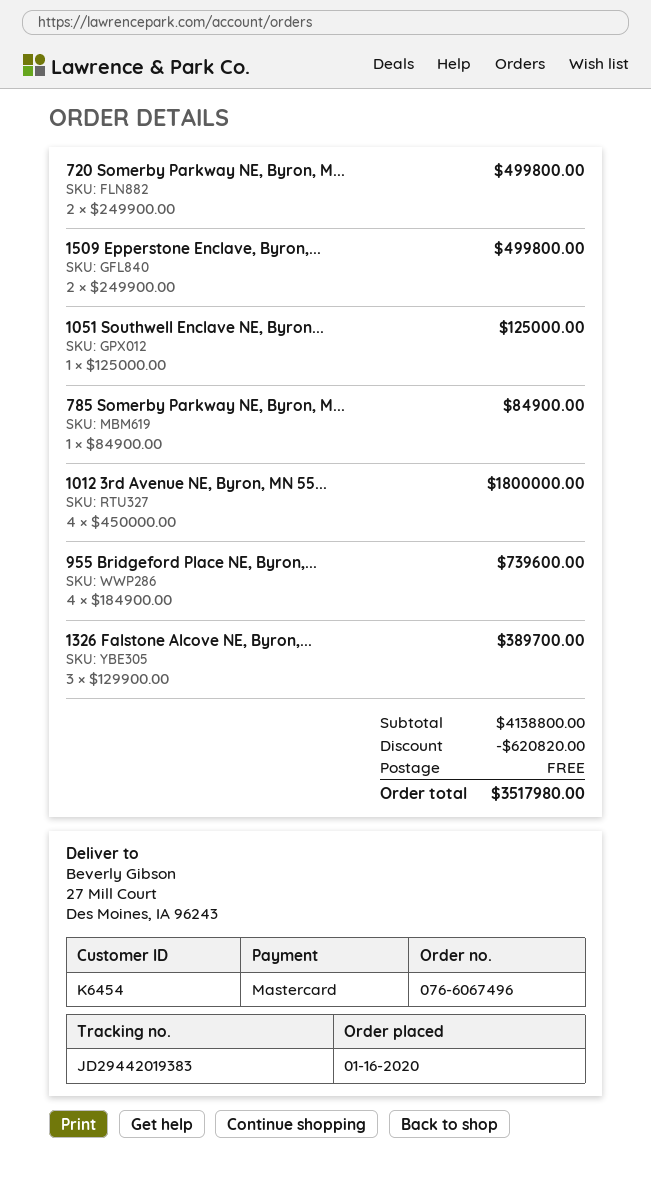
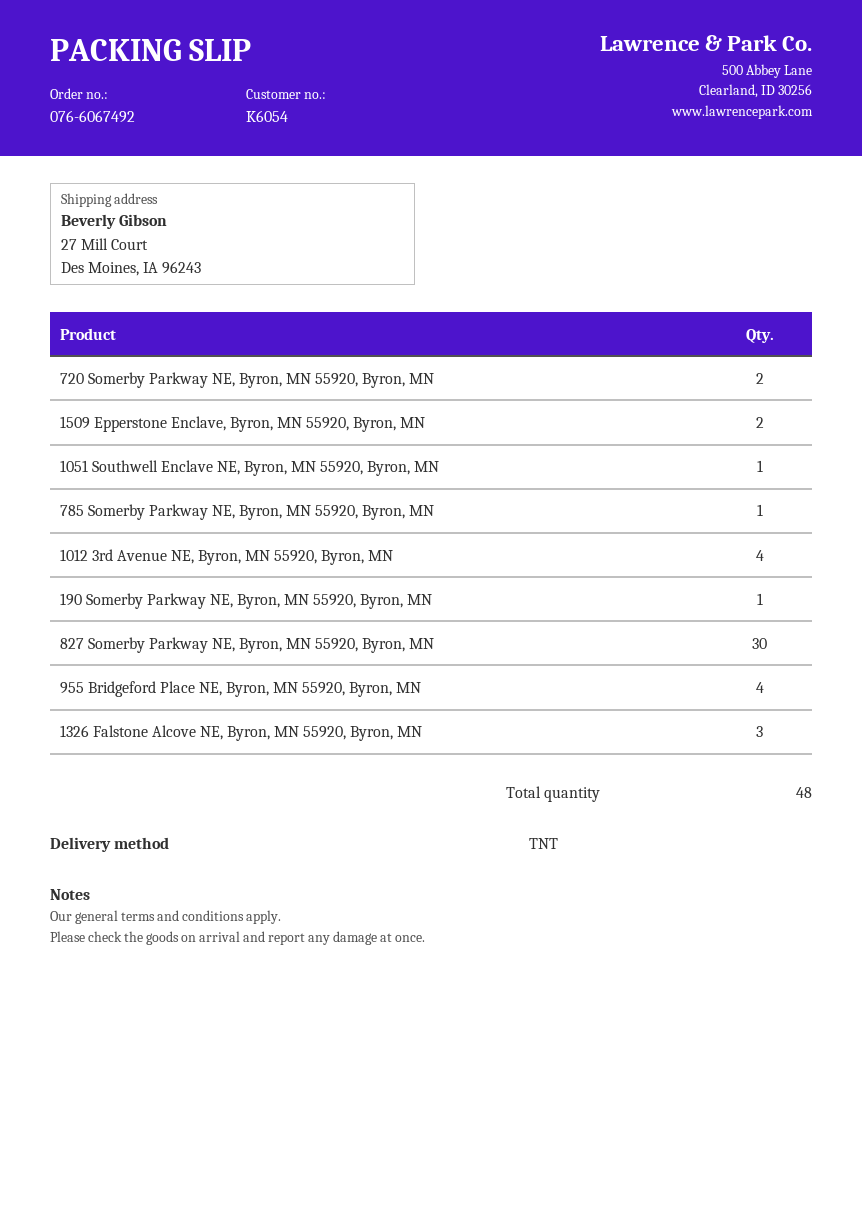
order number: 076-6067496 -> 076-6067492
customer number: K6454 -> K6054
190 Somerby Parkway NE, Byron, MN 55920, Byron, MN: none -> 1
827 Somerby Parkway NE, Byron, MN 55920, Byron, MN: none -> 30

